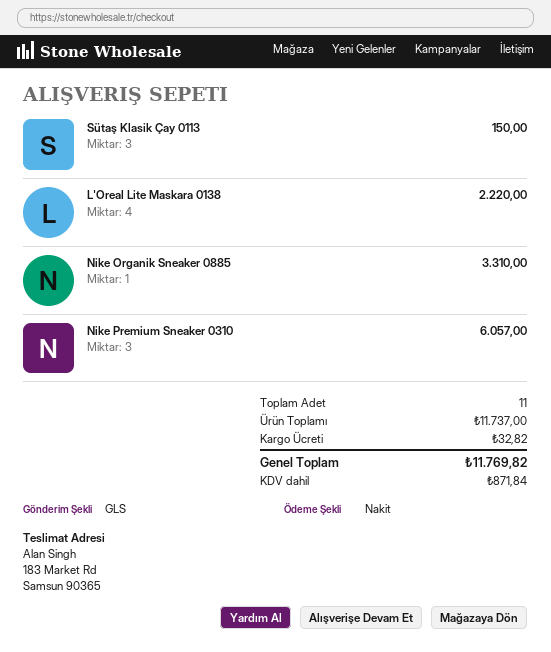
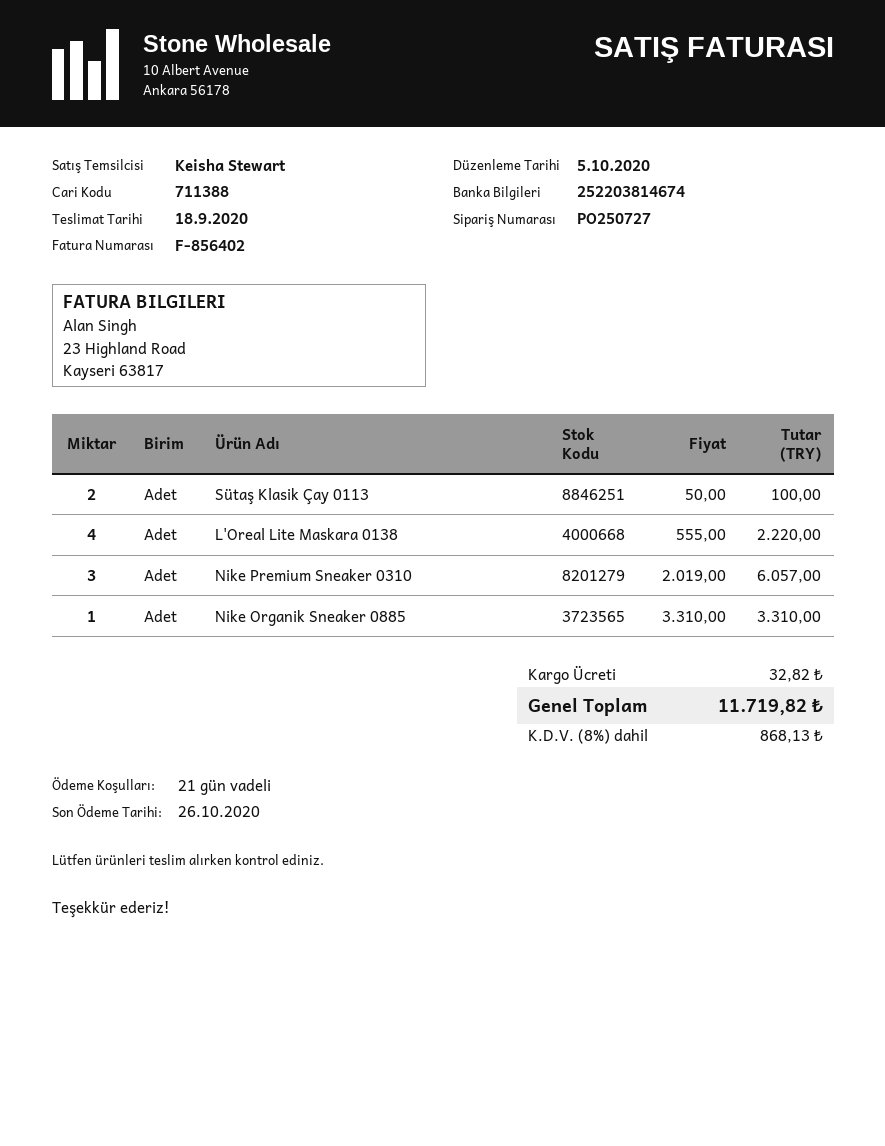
Sütaş Klasik Çay 0113: 3 for 150.00 -> 2 for 100.00
tax: 871.84 -> 868.13
total: 11769.82 -> 11719.82

